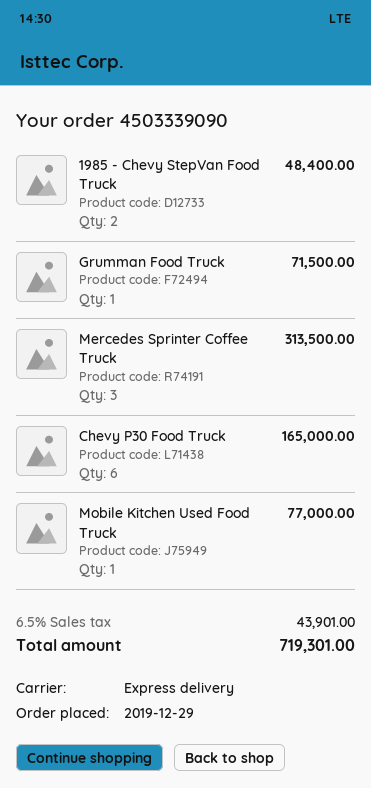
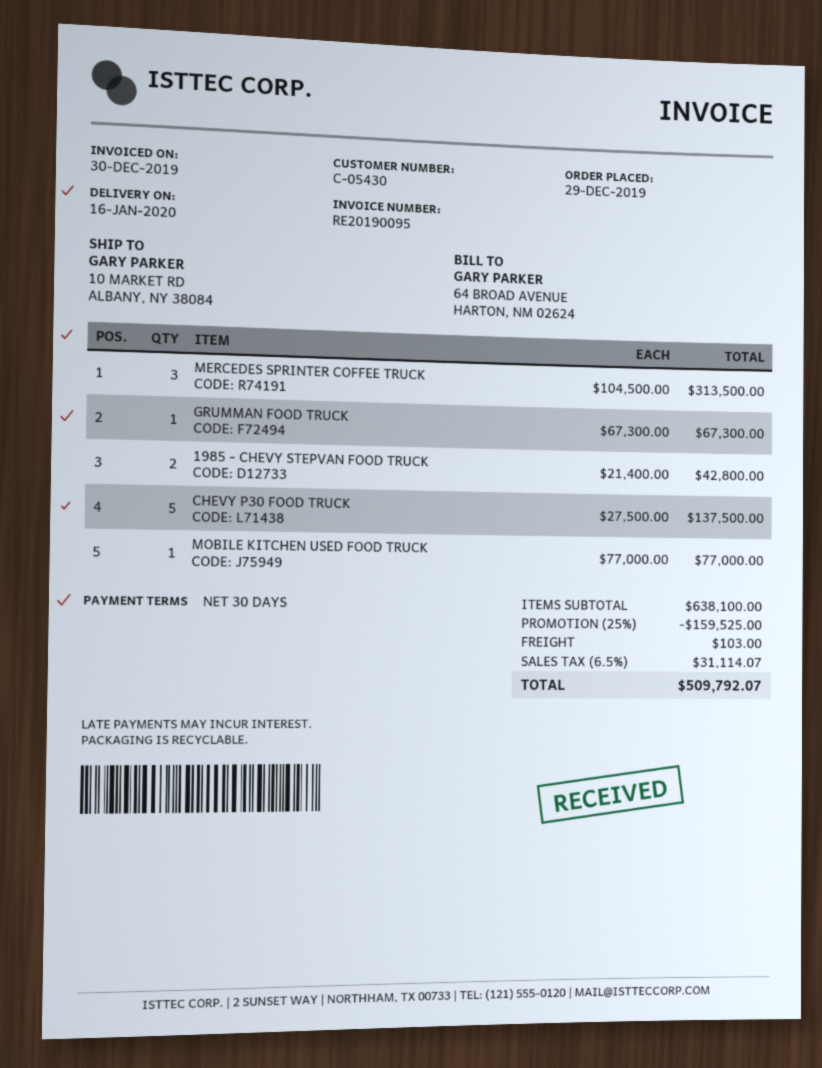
1985 - Chevy StepVan Food Truck: 2 for 48400.00 -> 2 for 42800.00
Grumman Food Truck: 1 for 71500.00 -> 1 for 67300.00
Chevy P30 Food Truck: 6 for 165000.00 -> 5 for 137500.00
discount: none -> 25% = 159525.00
shipping: none -> 103.00
tax: 6.5% = 43901.00 -> 6.5% = 31114.07
total: 719301.00 -> 509792.07

